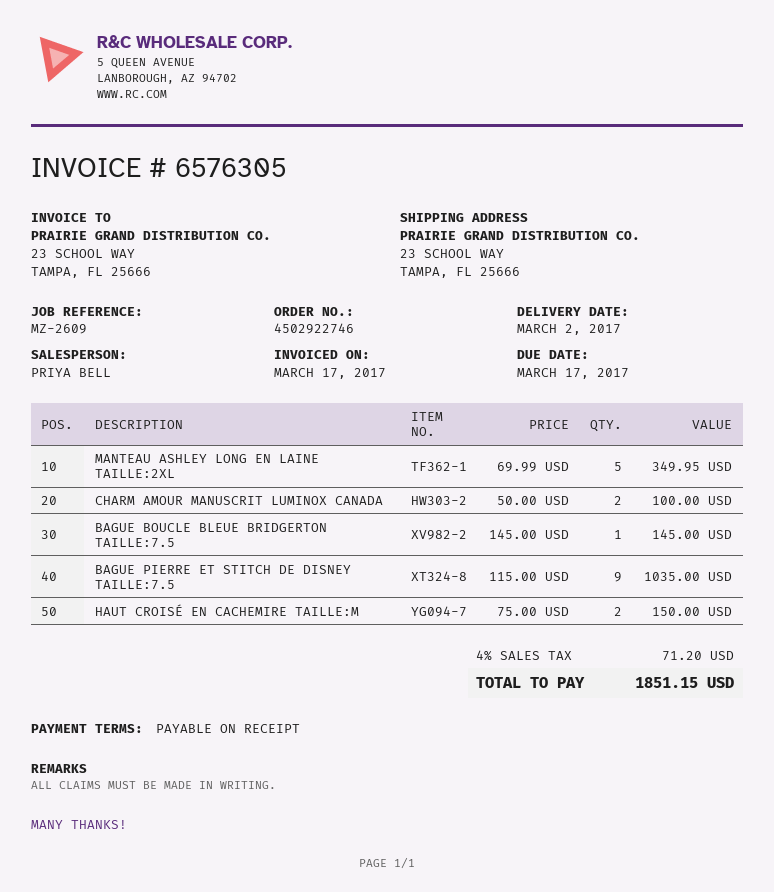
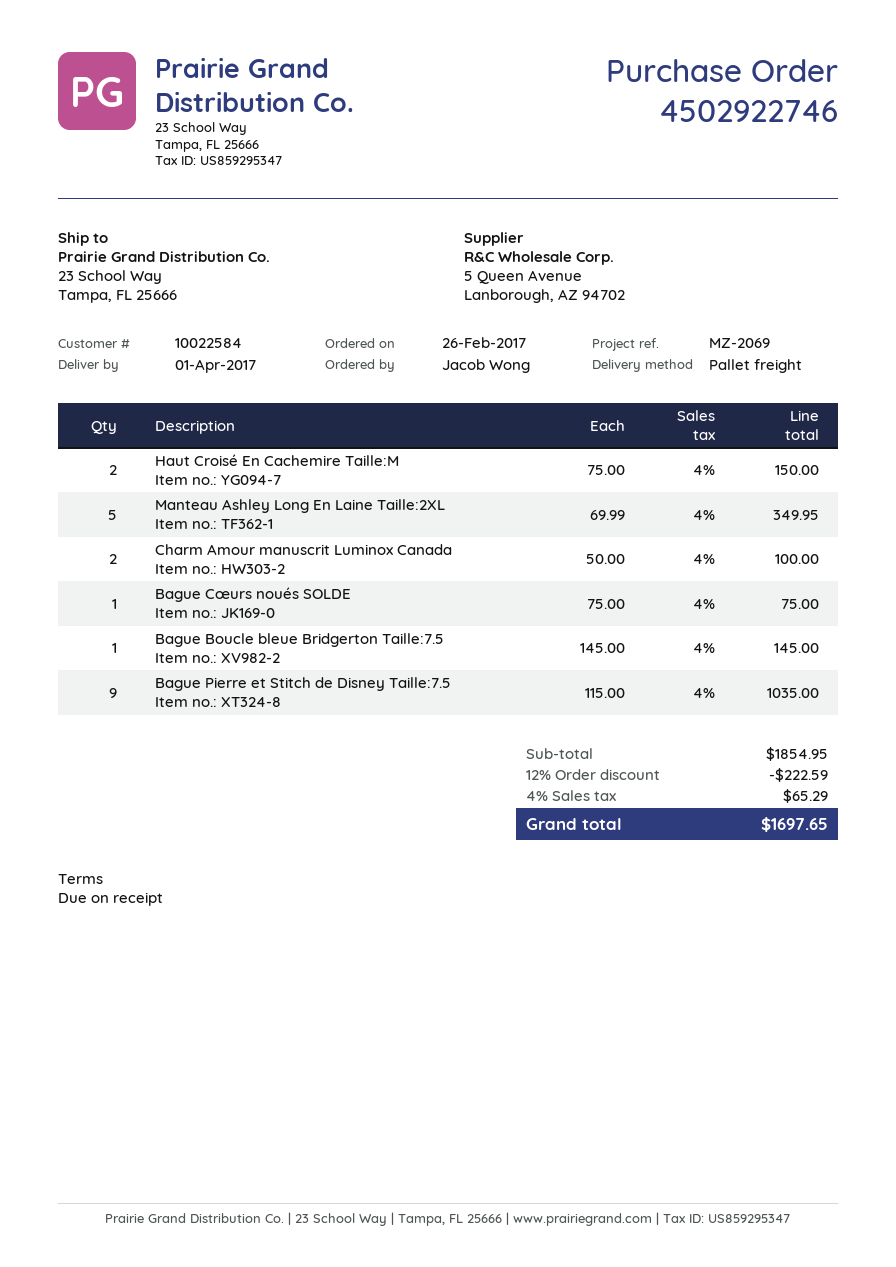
delivery date: 2017-03-02 -> 2017-04-01
reference: MZ-2609 -> MZ-2069
Bague Cœurs noués SOLDE: none -> 1 x 75.00 = 75.00
discount: none -> 12% = 222.59
tax: 4% = 71.20 -> 4% = 65.29
total: 1851.15 -> 1697.65

